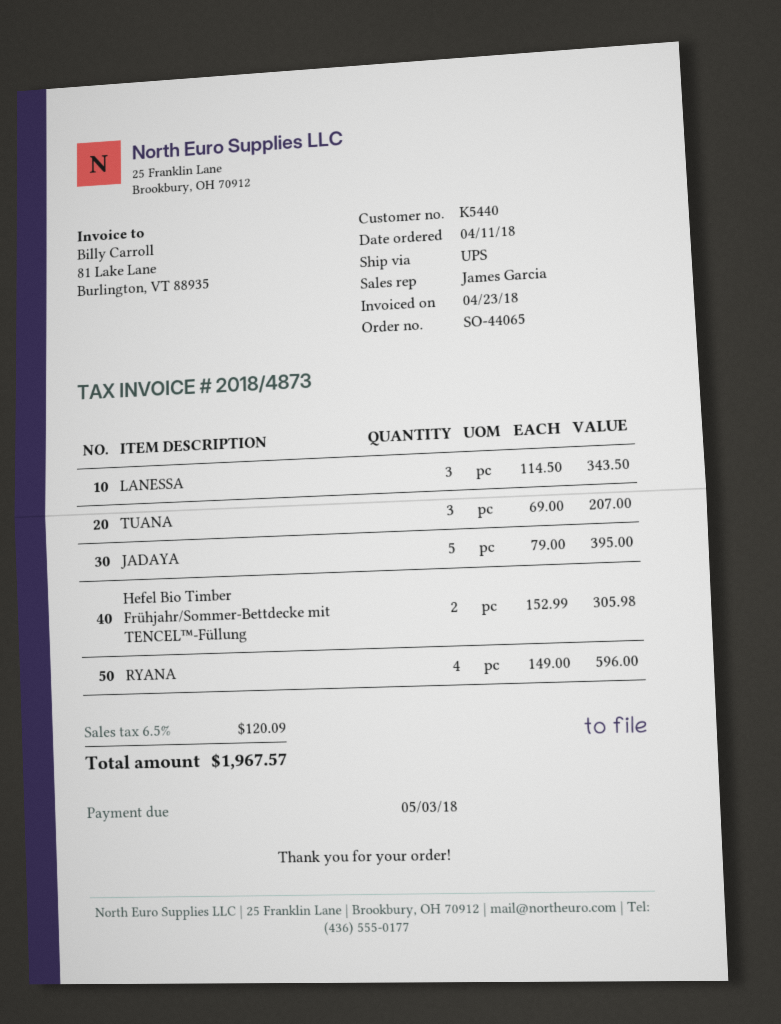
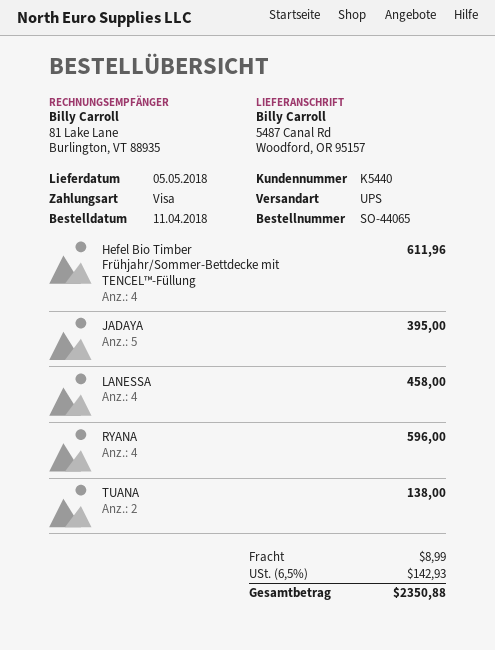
LANESSA: 3 for 343.50 -> 4 for 458.00
TUANA: 3 for 207.00 -> 2 for 138.00
Hefel Bio Timber Frühjahr/Sommer-Bettdecke mit TENCEL™-Füllung: 2 for 305.98 -> 4 for 611.96
shipping: none -> 8.99
tax: 6.5% = 120.09 -> 6.5% = 142.93
total: 1967.57 -> 2350.88

